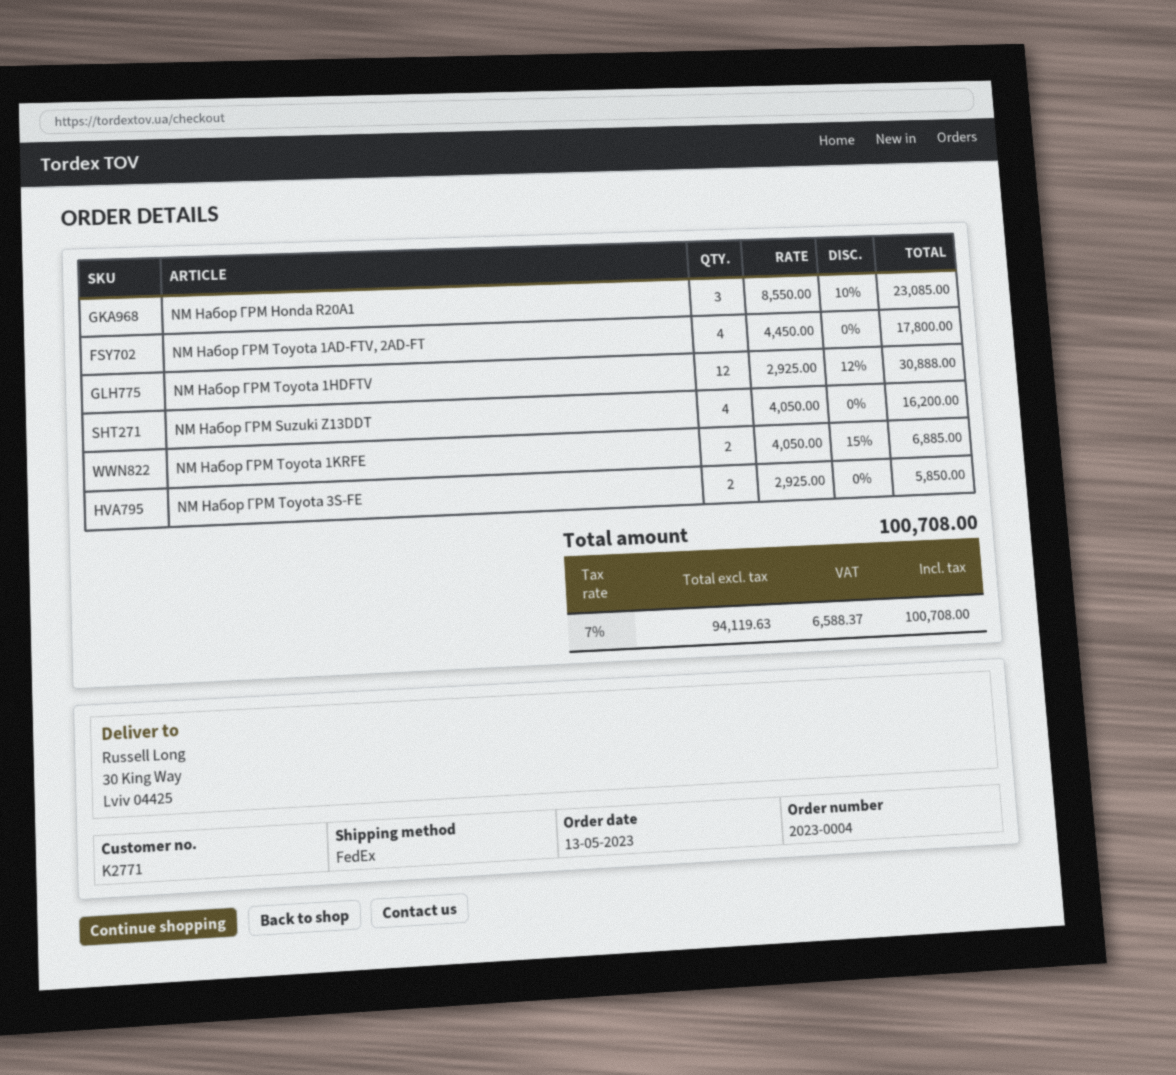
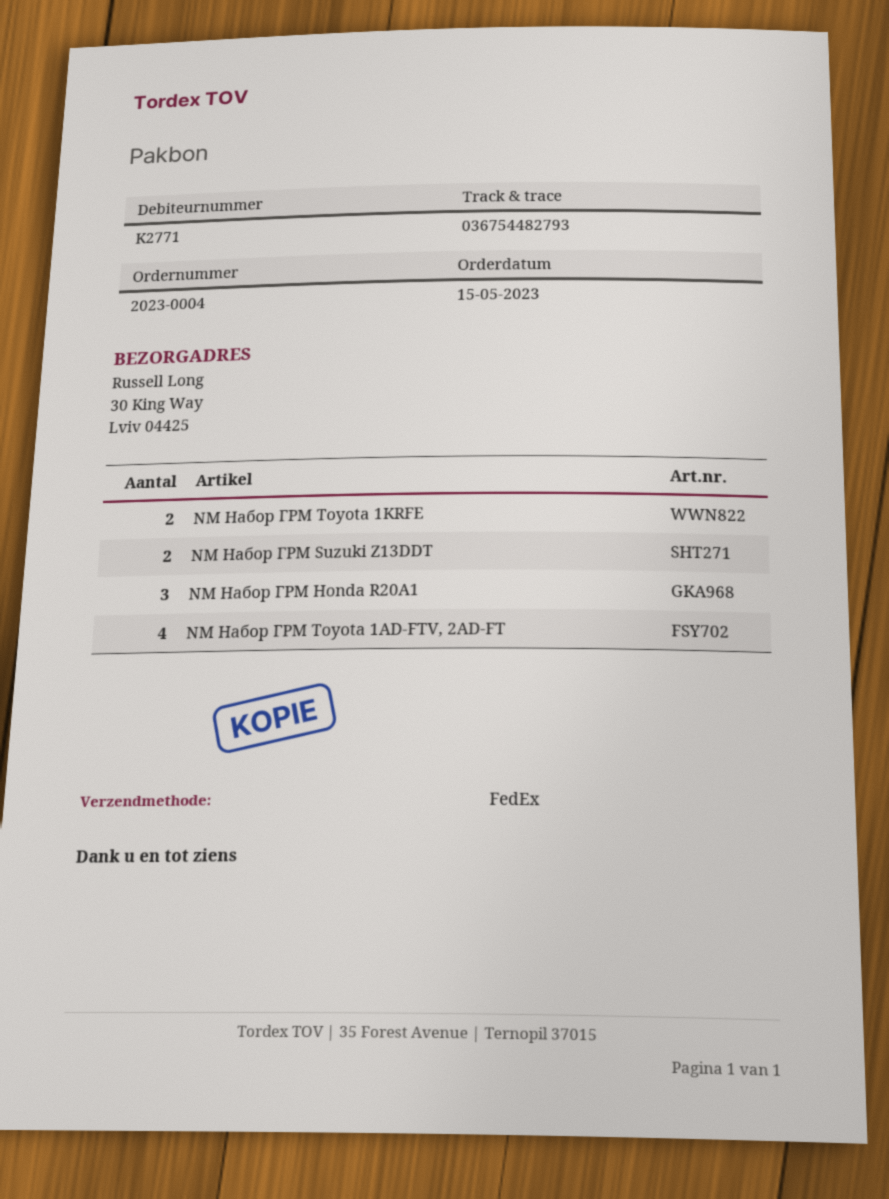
order date: 2023-05-13 -> 2023-05-15
NM Набор ГРМ Toyota 1HDFTV: 12 -> none
NM Набор ГРМ Suzuki Z13DDT: 4 -> 2
NM Набор ГРМ Toyota 3S-FE: 2 -> none

